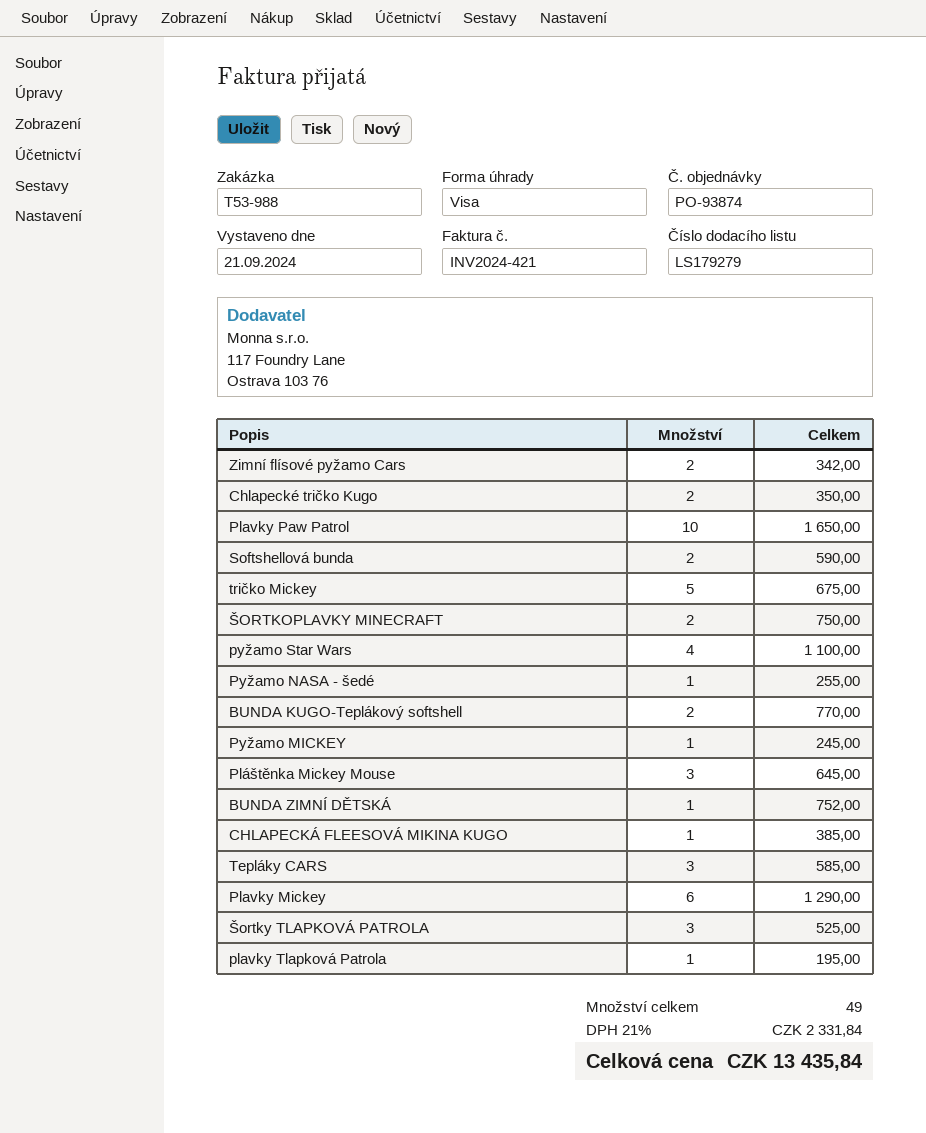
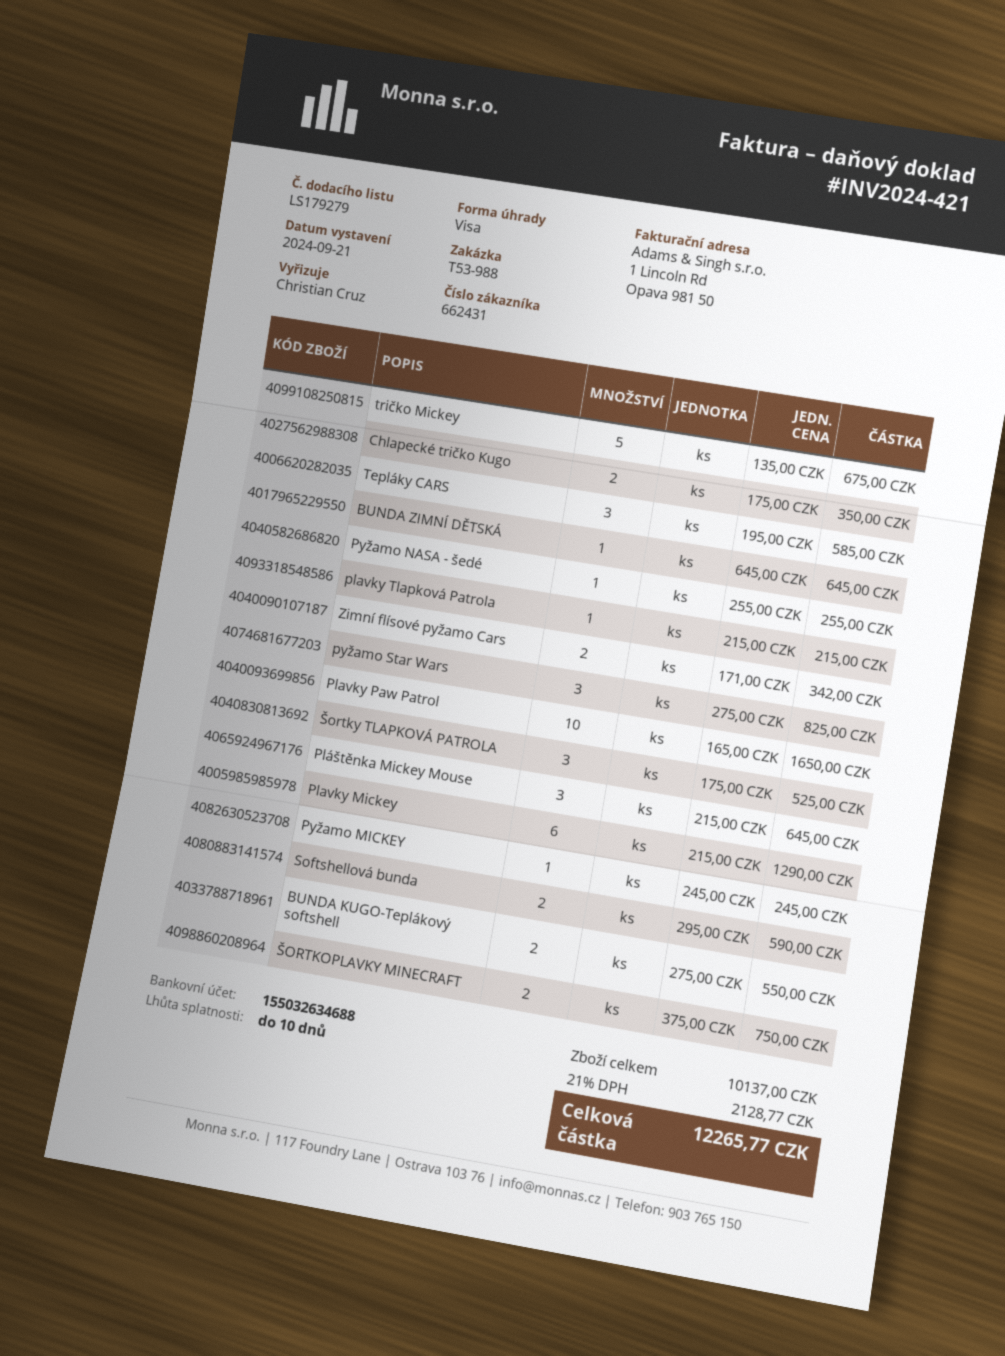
pyžamo Star Wars: 4 for 1100.00 -> 3 for 825.00
BUNDA KUGO-Teplákový softshell: 2 for 770.00 -> 2 for 550.00
BUNDA ZIMNÍ DĚTSKÁ: 1 for 752.00 -> 1 for 645.00
CHLAPECKÁ FLEESOVÁ MIKINA KUGO: 1 for 385.00 -> none
plavky Tlapková Patrola: 1 for 195.00 -> 1 for 215.00
tax: 21% = 2331.84 -> 21% = 2128.77
total: 13435.84 -> 12265.77

